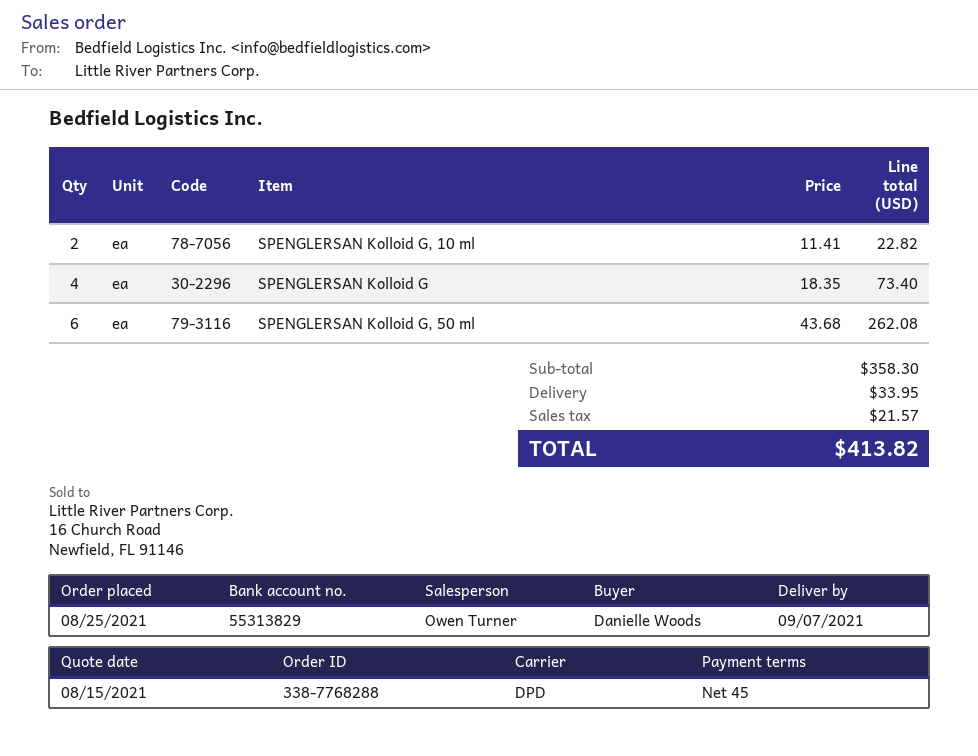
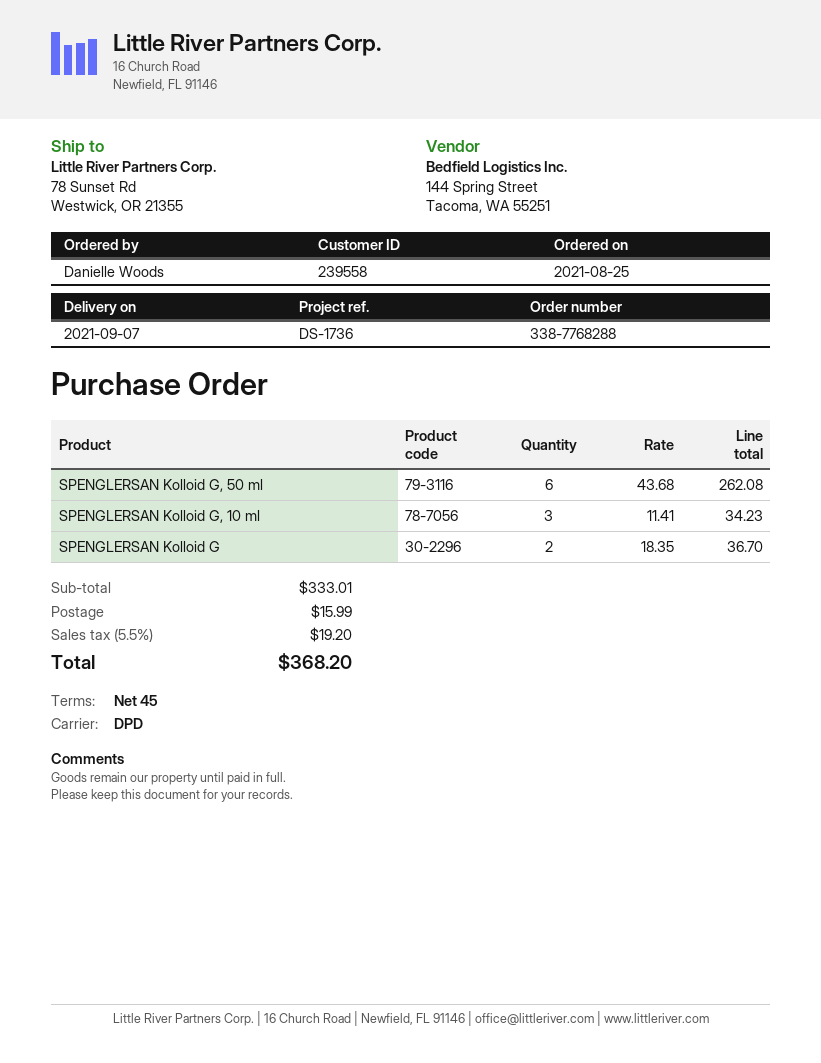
SPENGLERSAN Kolloid G, 10 ml: 2 x 11.41 = 22.82 -> 3 x 11.41 = 34.23
SPENGLERSAN Kolloid G: 4 x 18.35 = 73.40 -> 2 x 18.35 = 36.70
subtotal: 358.30 -> 333.01
shipping: 33.95 -> 15.99
tax: 21.57 -> 19.20
total: 413.82 -> 368.20

